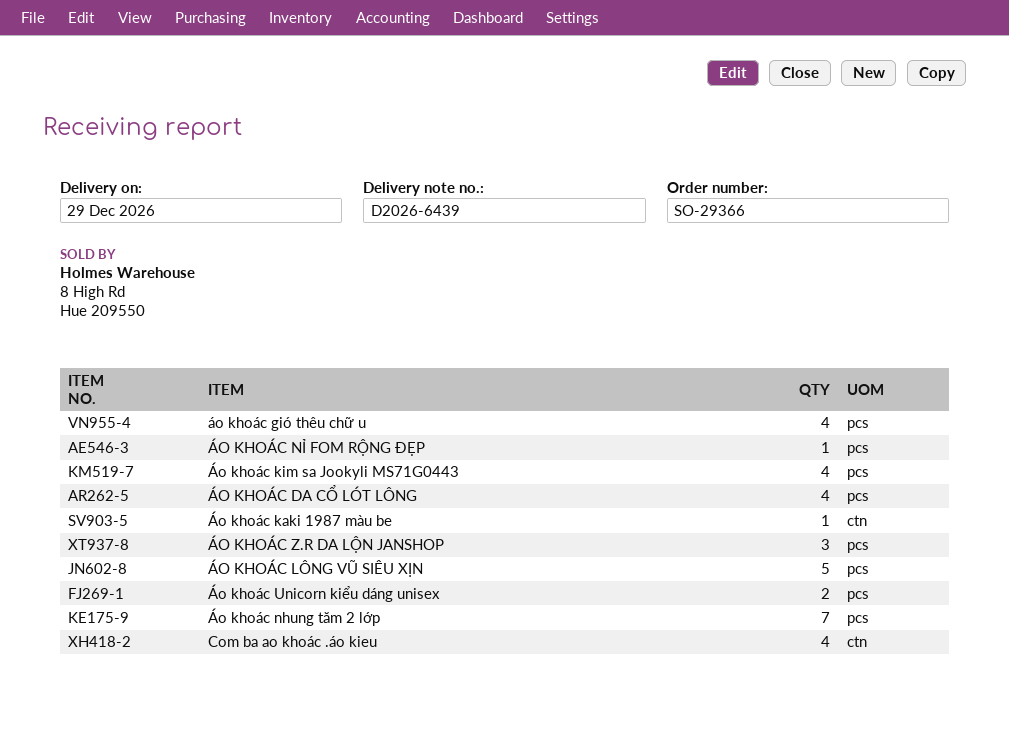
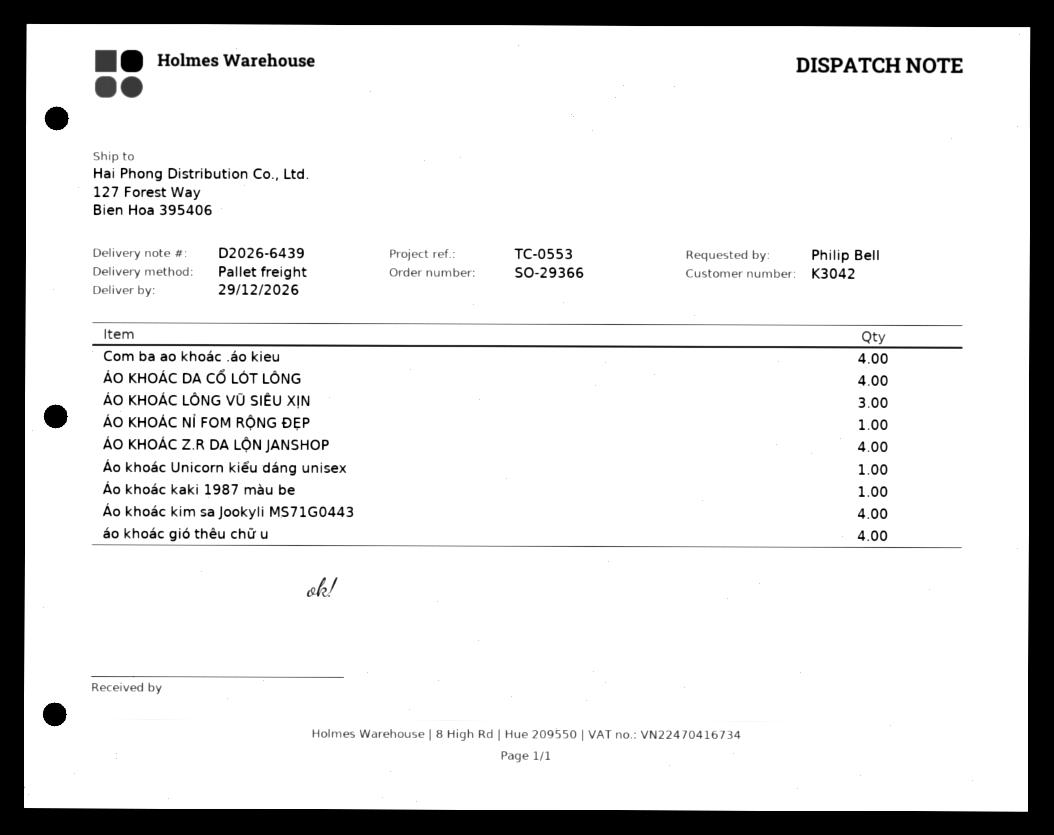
ÁO KHOÁC Z.R DA LỘN JANSHOP: 3 -> 4
ÁO KHOÁC LÔNG VŨ SIÊU XỊN: 5 -> 3
Áo khoác Unicorn kiểu dáng unisex: 2 -> 1
Áo khoác nhung tăm 2 lớp: 7 -> none

